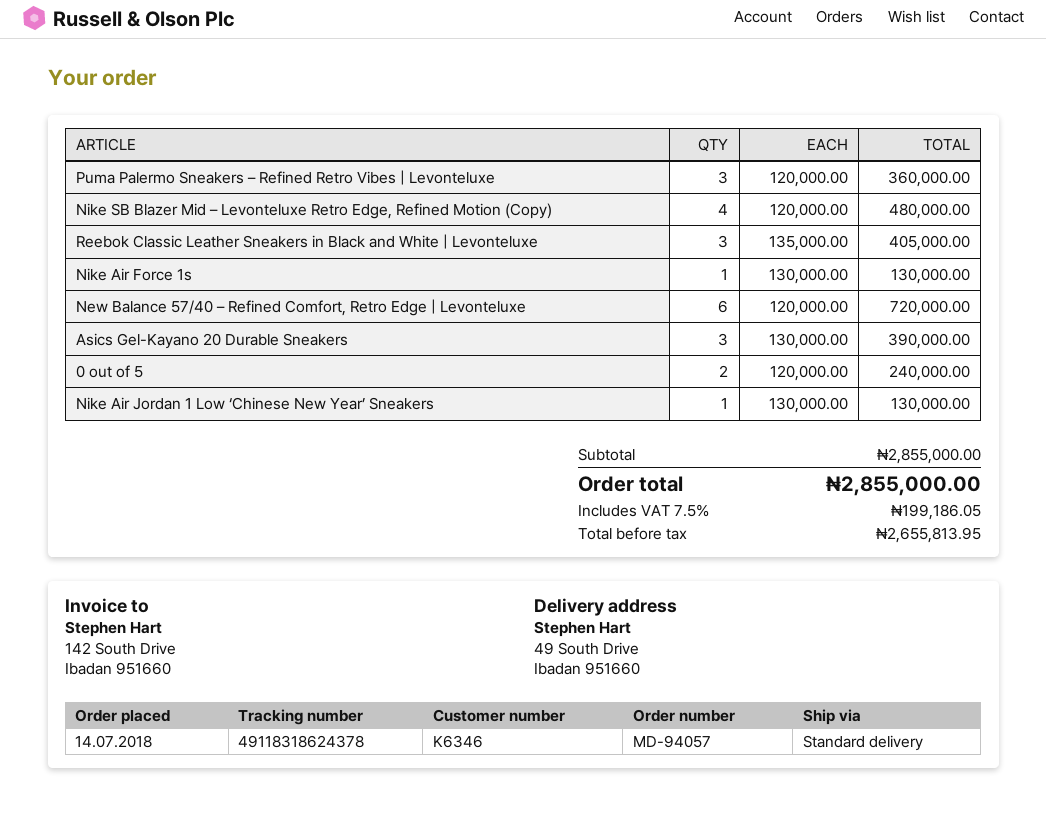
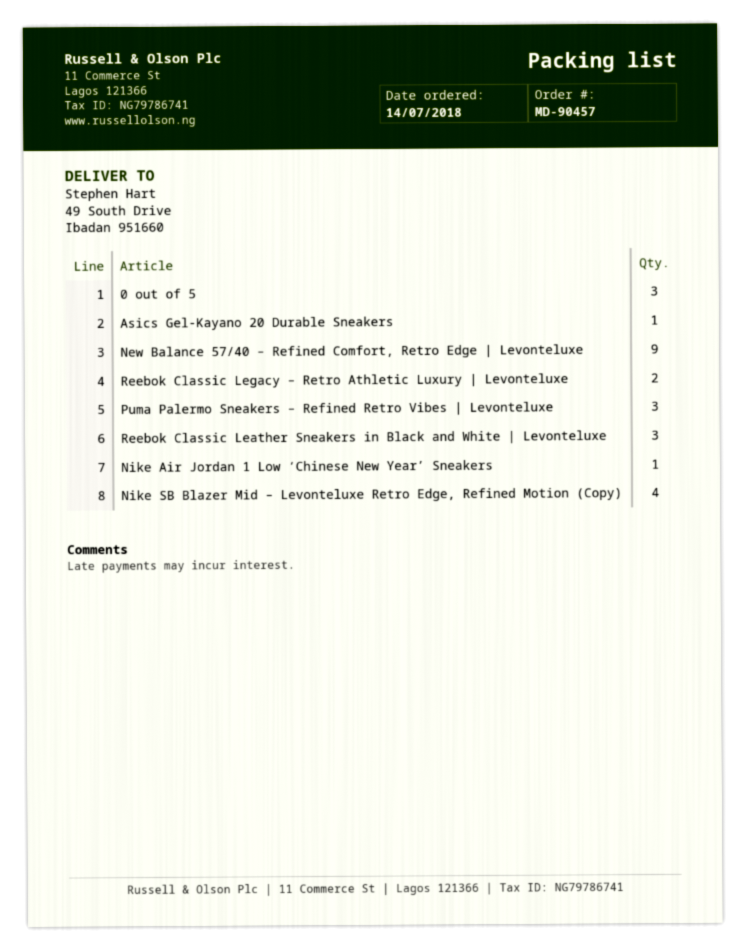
order number: MD-94057 -> MD-90457
Nike Air Force 1s: 1 -> none
New Balance 57/40 – Refined Comfort, Retro Edge | Levonteluxe: 6 -> 9
Asics Gel-Kayano 20 Durable Sneakers: 3 -> 1
0 out of 5: 2 -> 3
Reebok Classic Legacy – Retro Athletic Luxury | Levonteluxe: none -> 2

